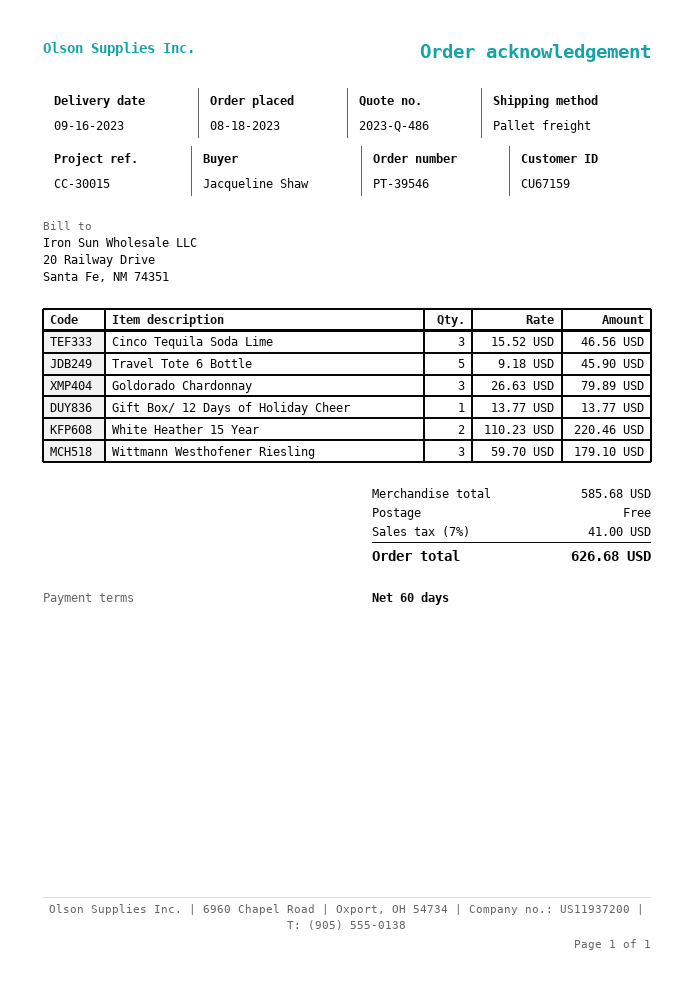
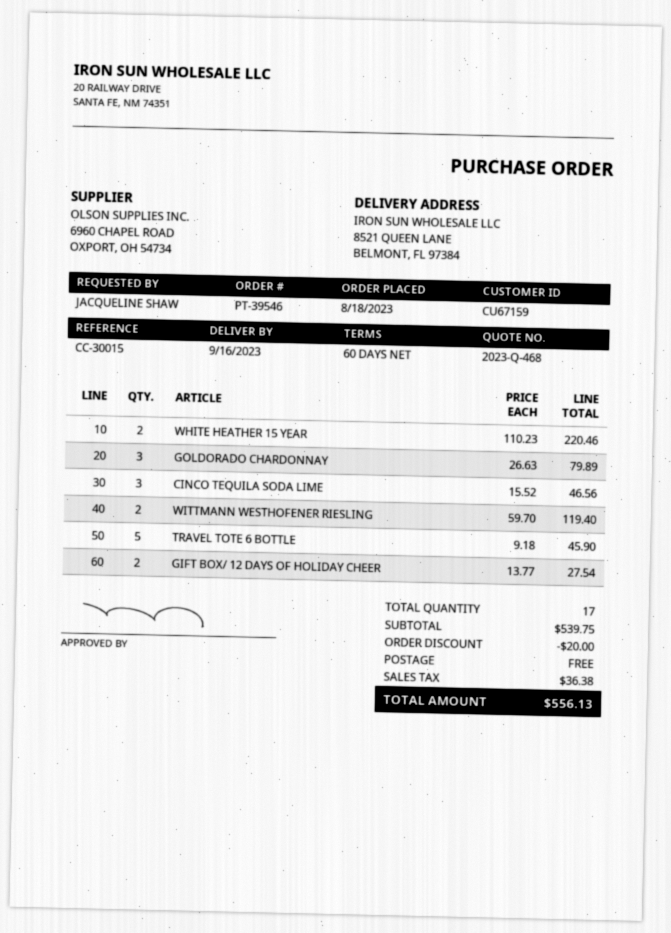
quote number: 2023-Q-486 -> 2023-Q-468
Gift Box/ 12 Days of Holiday Cheer: 1 x 13.77 = 13.77 -> 2 x 13.77 = 27.54
Wittmann Westhofener Riesling: 3 x 59.70 = 179.10 -> 2 x 59.70 = 119.40
subtotal: 585.68 -> 539.75
discount: none -> 20.00
tax: 41.00 -> 36.38
total: 626.68 -> 556.13

